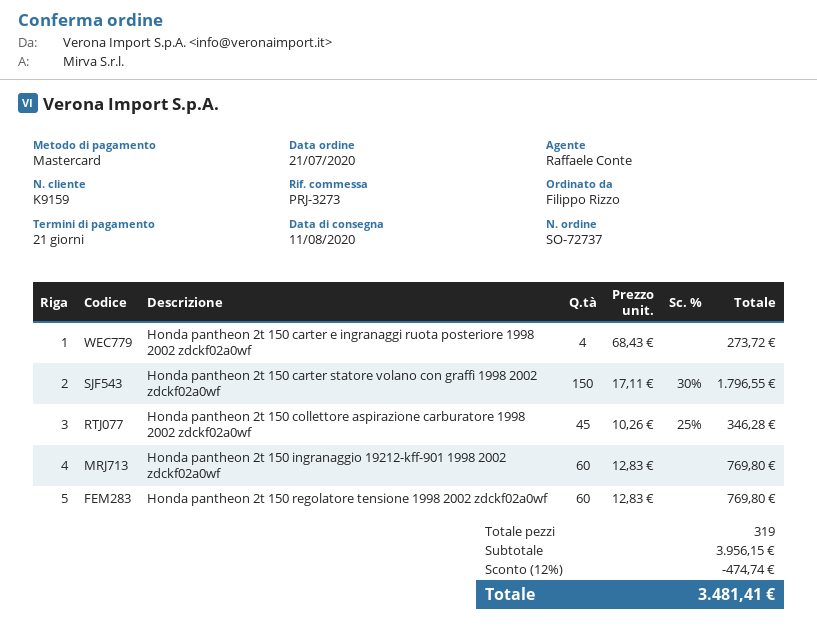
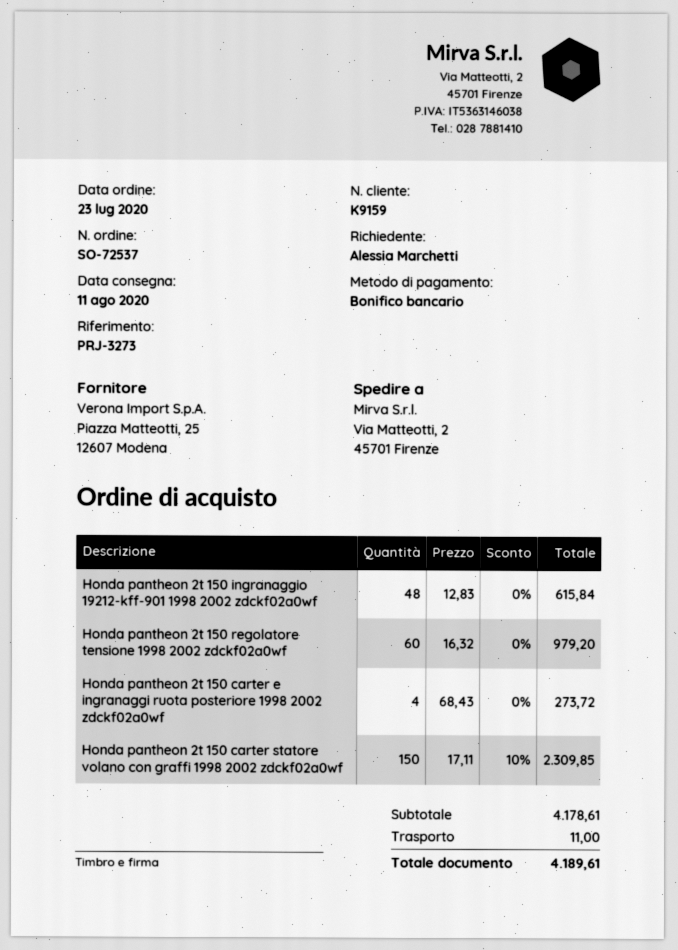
order number: SO-72737 -> SO-72537
order date: 2020-07-21 -> 2020-07-23
ordered by: Filippo Rizzo -> Alessia Marchetti
payment method: Mastercard -> bank transfer
Honda pantheon 2t 150 carter statore volano con graffi 1998 2002 zdckf02a0wf: 150 x 17.11 - 30% = 1796.55 -> 150 x 17.11 - 10% = 2309.85
Honda pantheon 2t 150 collettore aspirazione carburatore 1998 2002 zdckf02a0wf: 45 x 10.26 - 25% = 346.28 -> none
Honda pantheon 2t 150 ingranaggio 19212-kff-901 1998 2002 zdckf02a0wf: 60 x 12.83 = 769.80 -> 48 x 12.83 = 615.84
Honda pantheon 2t 150 regolatore tensione 1998 2002 zdckf02a0wf: 60 x 12.83 = 769.80 -> 60 x 16.32 = 979.20
subtotal: 3956.15 -> 4178.61
discount: 12% = 474.74 -> none
shipping: none -> 11.00
total: 3481.41 -> 4189.61

